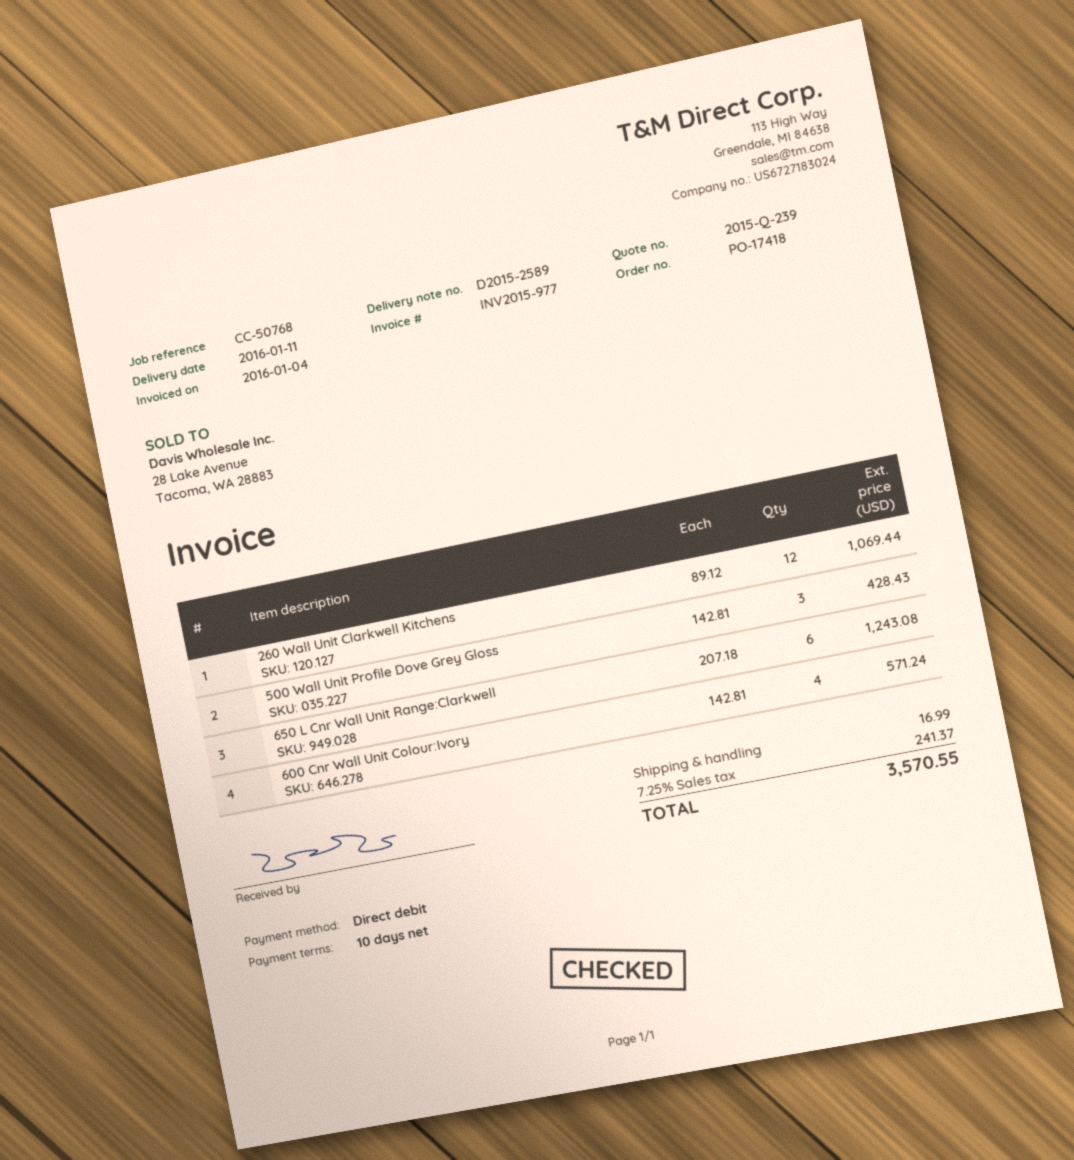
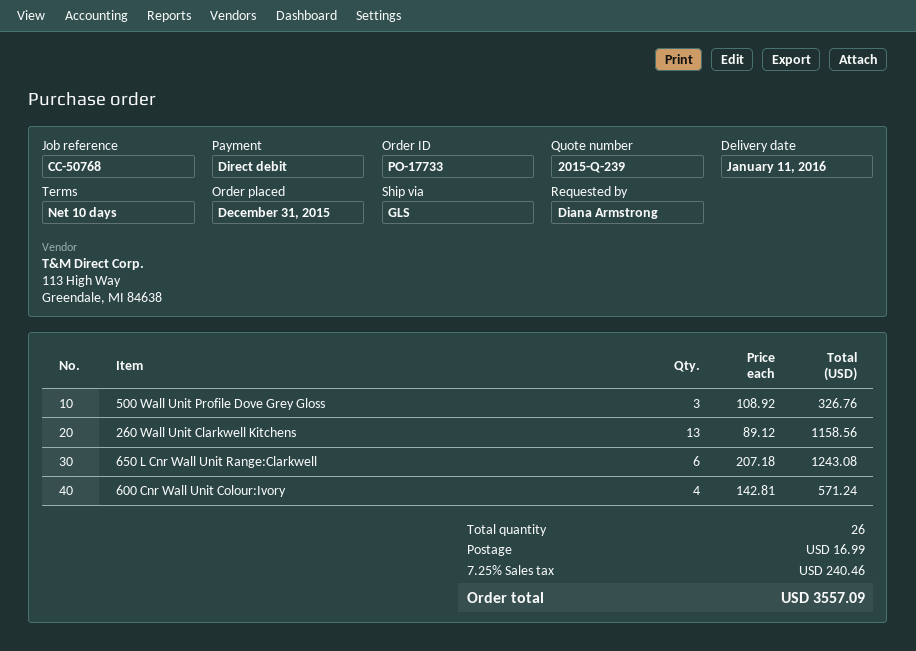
order number: PO-17418 -> PO-17733
260 Wall Unit Clarkwell Kitchens: 12 x 89.12 = 1069.44 -> 13 x 89.12 = 1158.56
500 Wall Unit Profile Dove Grey Gloss: 3 x 142.81 = 428.43 -> 3 x 108.92 = 326.76
tax: 7.25% = 241.37 -> 7.25% = 240.46
total: 3570.55 -> 3557.09

